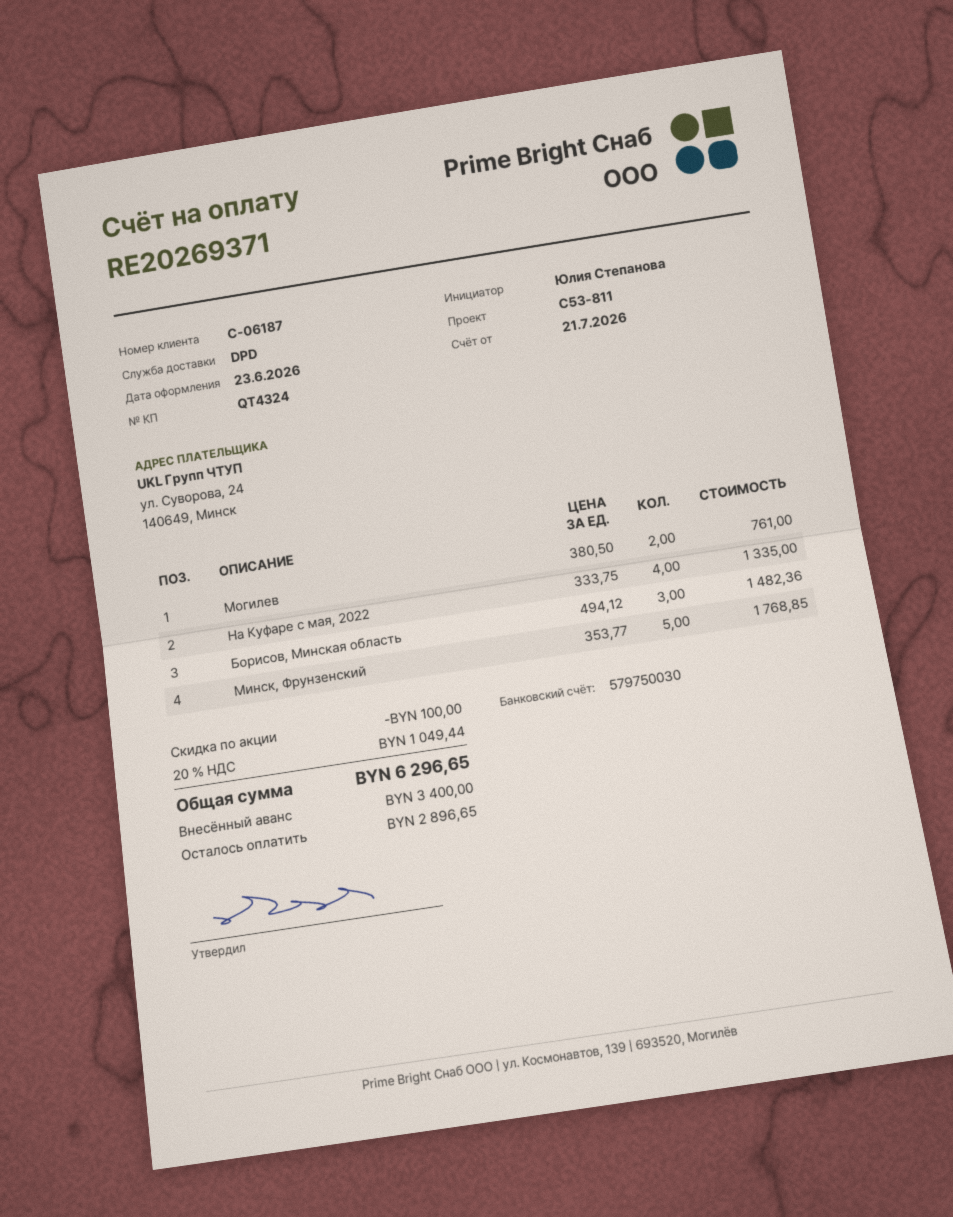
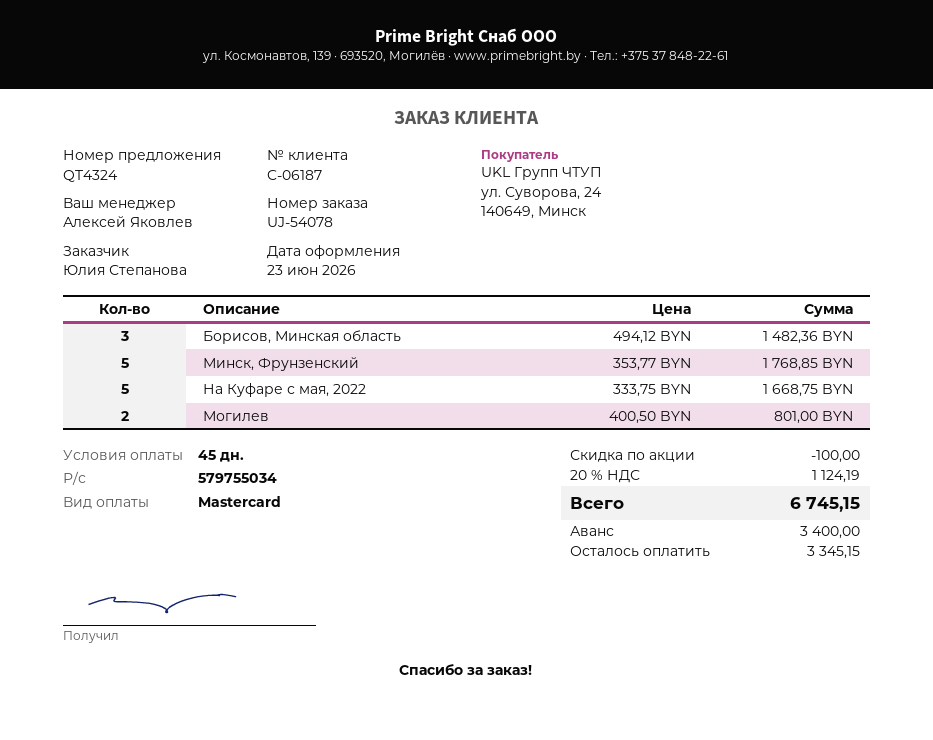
bank account: 579750030 -> 579755034
Могилев: 2 x 380.50 = 761.00 -> 2 x 400.50 = 801.00
На Куфаре с мая, 2022: 4 x 333.75 = 1335.00 -> 5 x 333.75 = 1668.75
tax: 20% = 1049.44 -> 20% = 1124.19
total: 6296.65 -> 6745.15
balance: 2896.65 -> 3345.15

